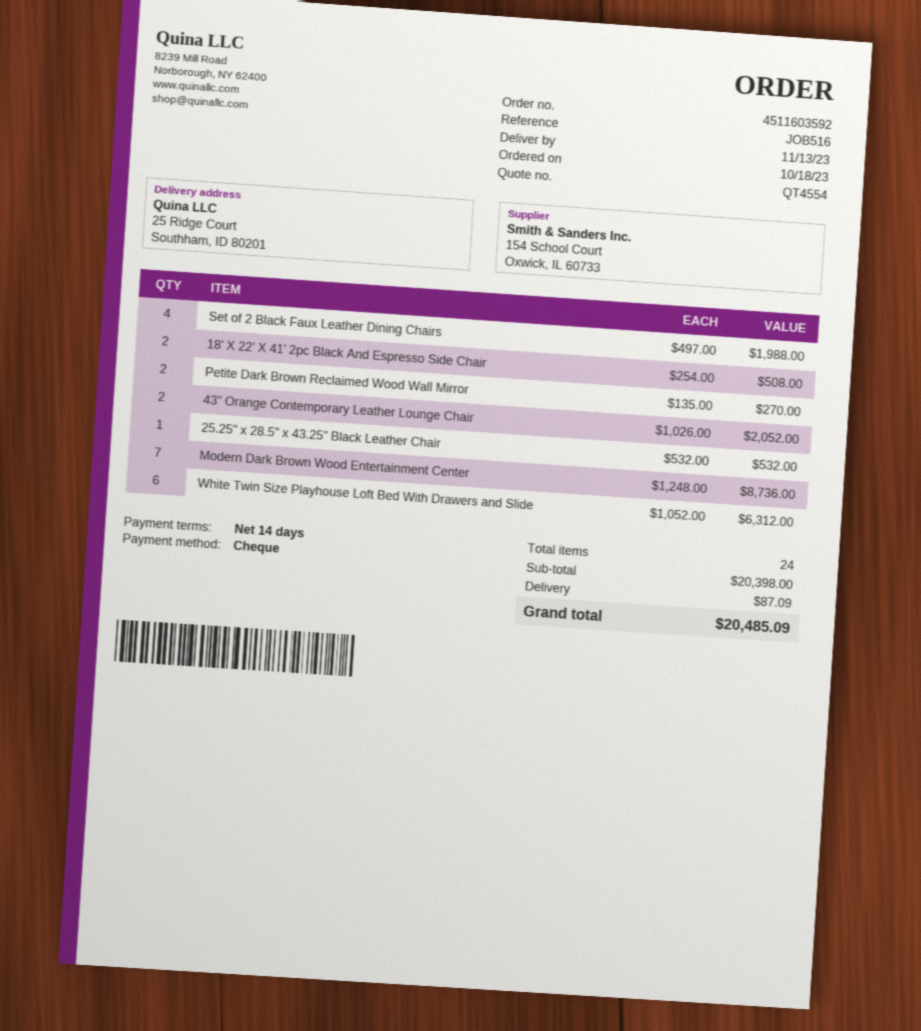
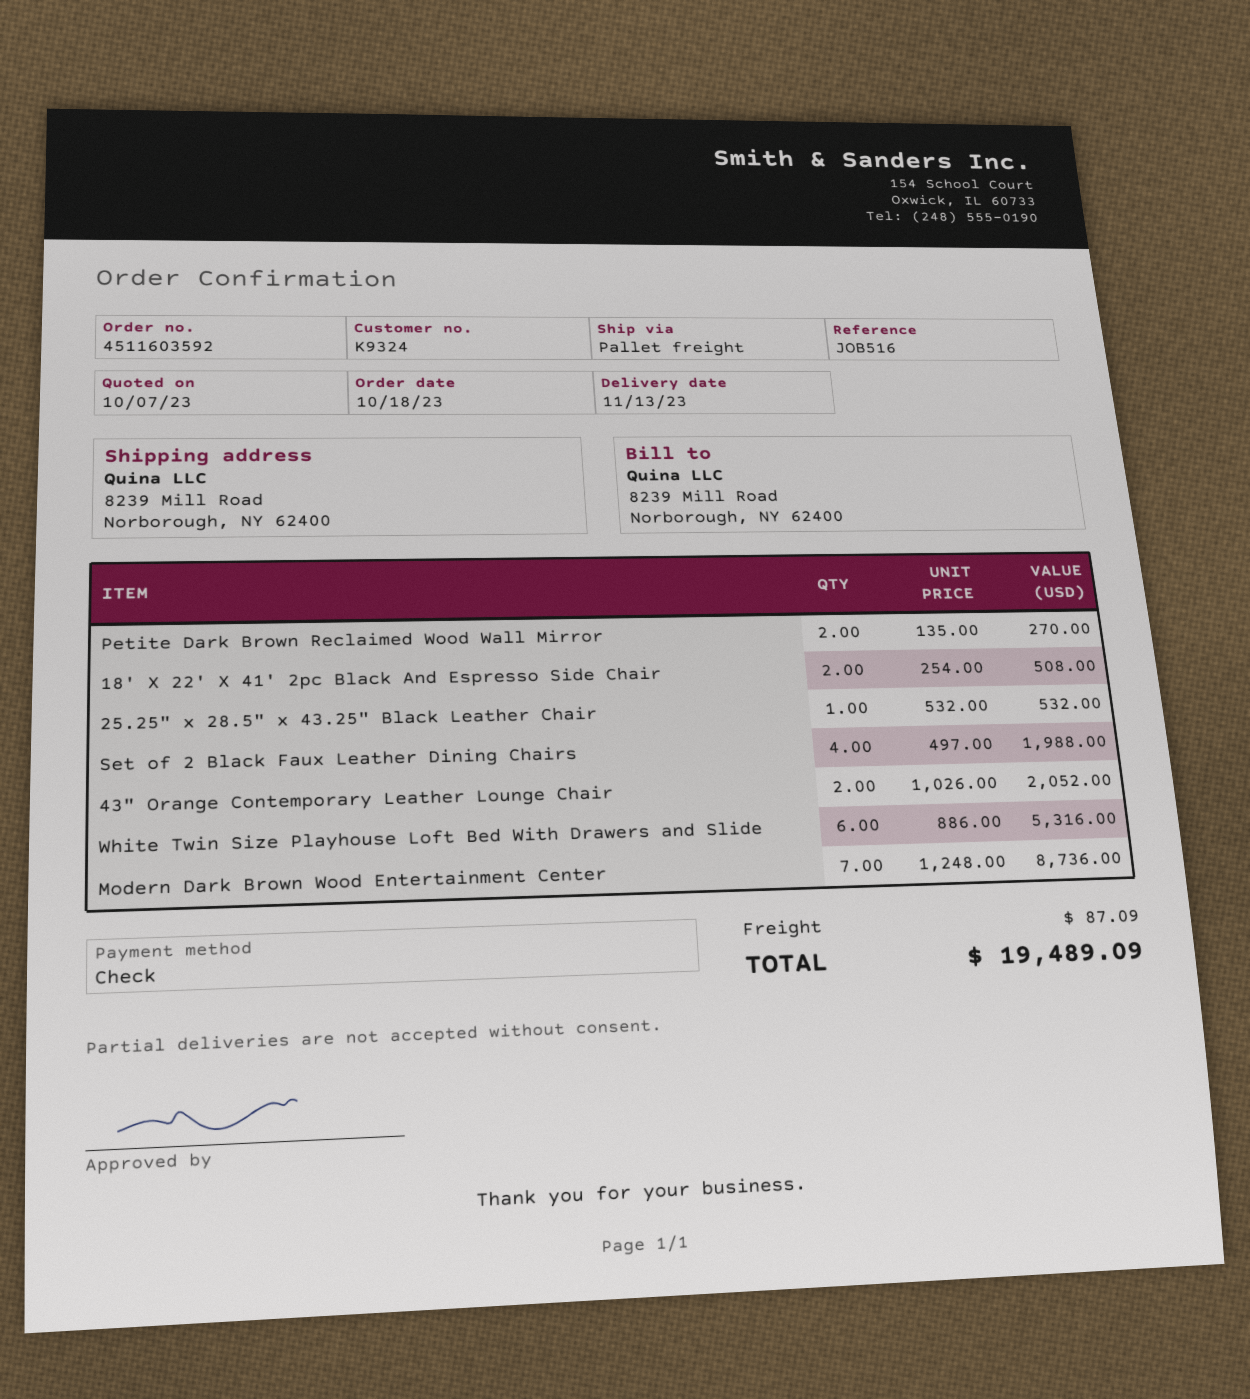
ship to: 25 Ridge Court, Southham, ID 80201 -> 8239 Mill Road, Norborough, NY 62400
White Twin Size Playhouse Loft Bed With Drawers and Slide: 6 x 1052.00 = 6312.00 -> 6 x 886.00 = 5316.00
total: 20485.09 -> 19489.09

